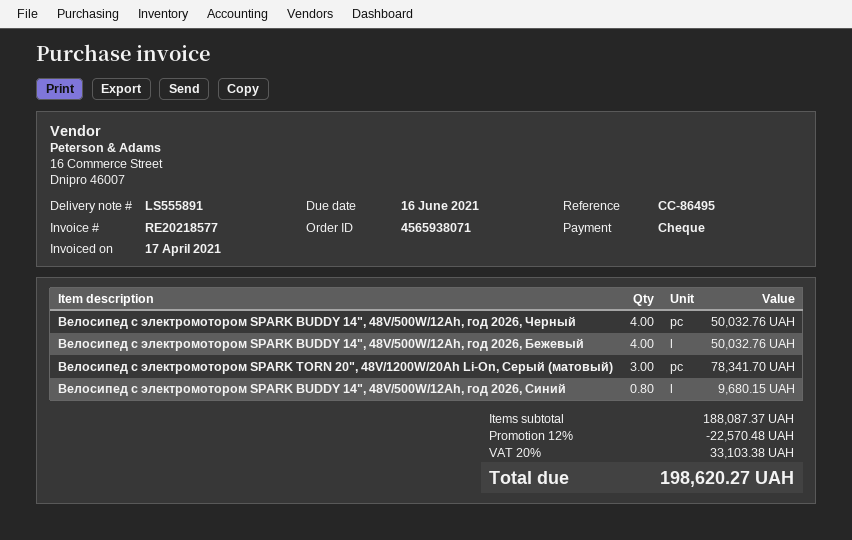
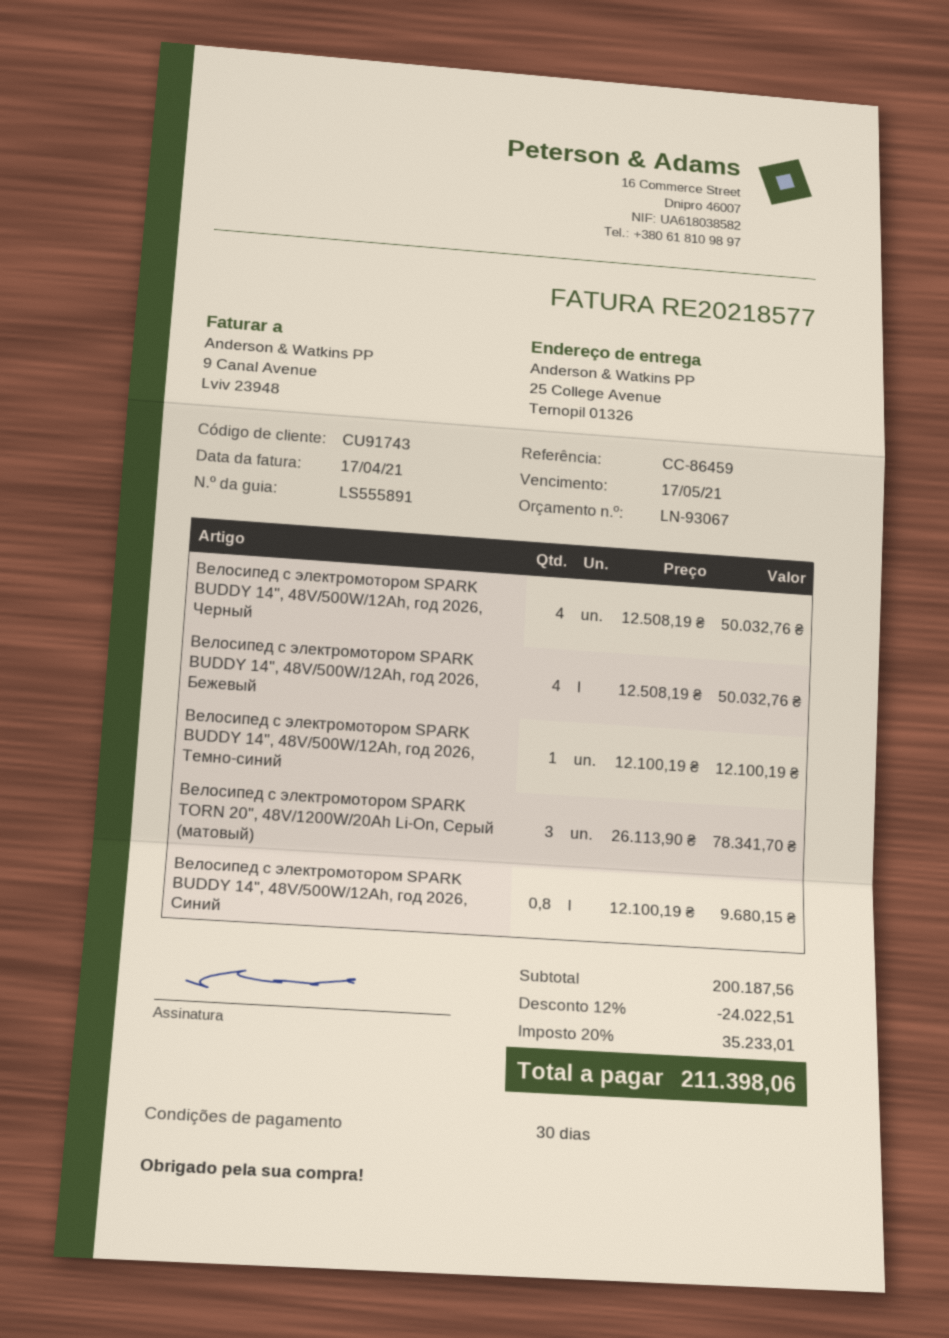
due date: 2021-06-16 -> 2021-05-17
reference: CC-86495 -> CC-86459
Велосипед с электромотором SPARK BUDDY 14", 48V/500W/12Ah, год 2026, Темно-синий: none -> 1 for 12100.19
subtotal: 188087.37 -> 200187.56
discount: 12% = 22570.48 -> 12% = 24022.51
tax: 20% = 33103.38 -> 20% = 35233.01
total: 198620.27 -> 211398.06

